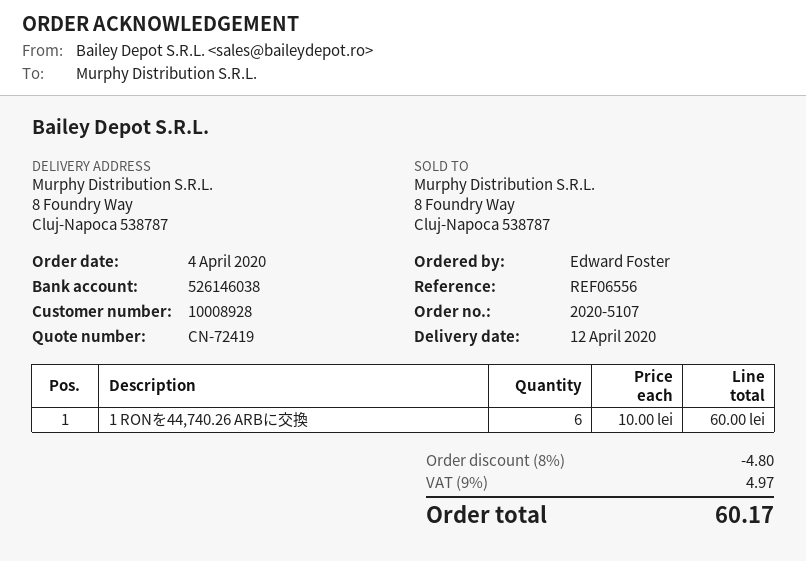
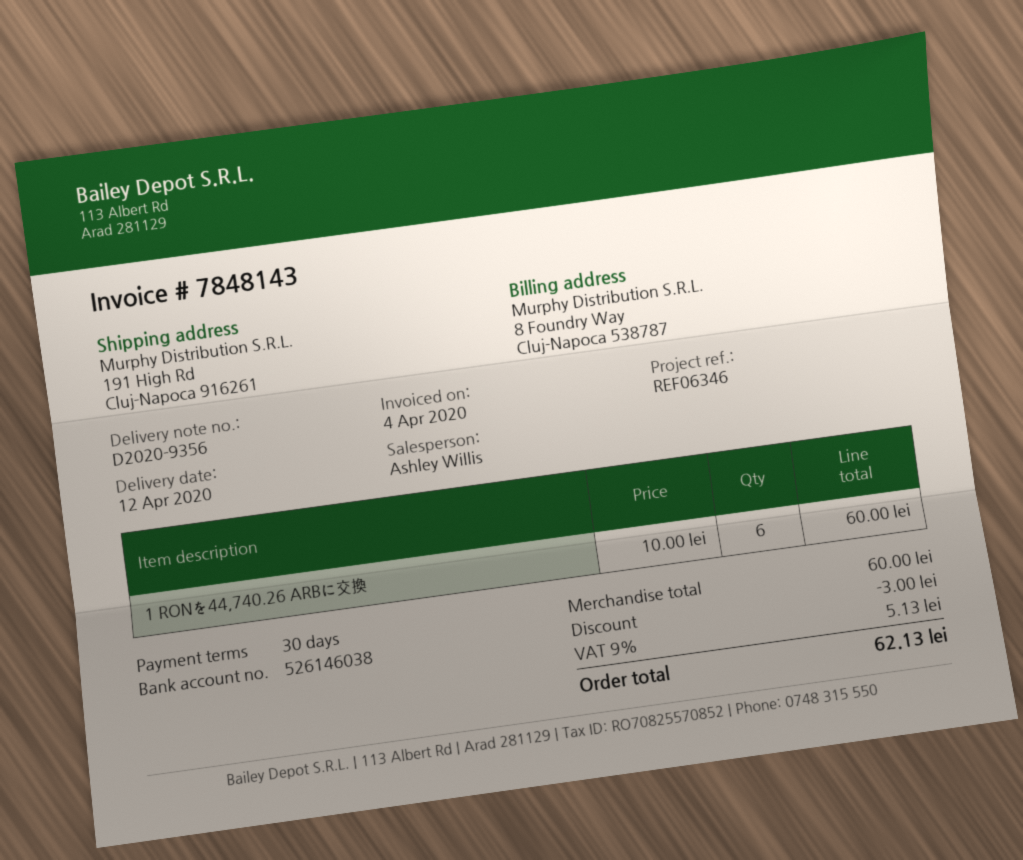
reference: REF06556 -> REF06346
ship to: 8 Foundry Way, Cluj-Napoca 538787 -> 191 High Rd, Cluj-Napoca 916261
discount: 4.80 -> 3.00
tax: 9% = 4.97 -> 9% = 5.13
total: 60.17 -> 62.13

